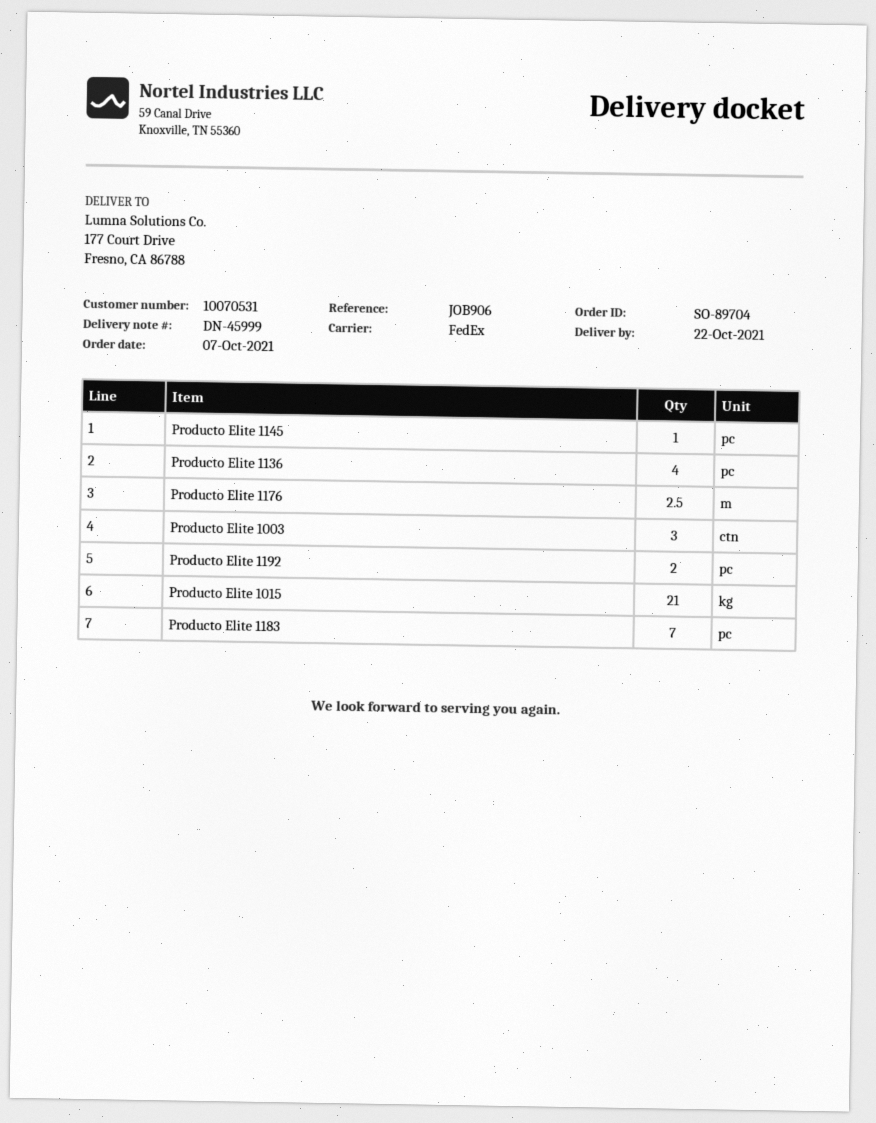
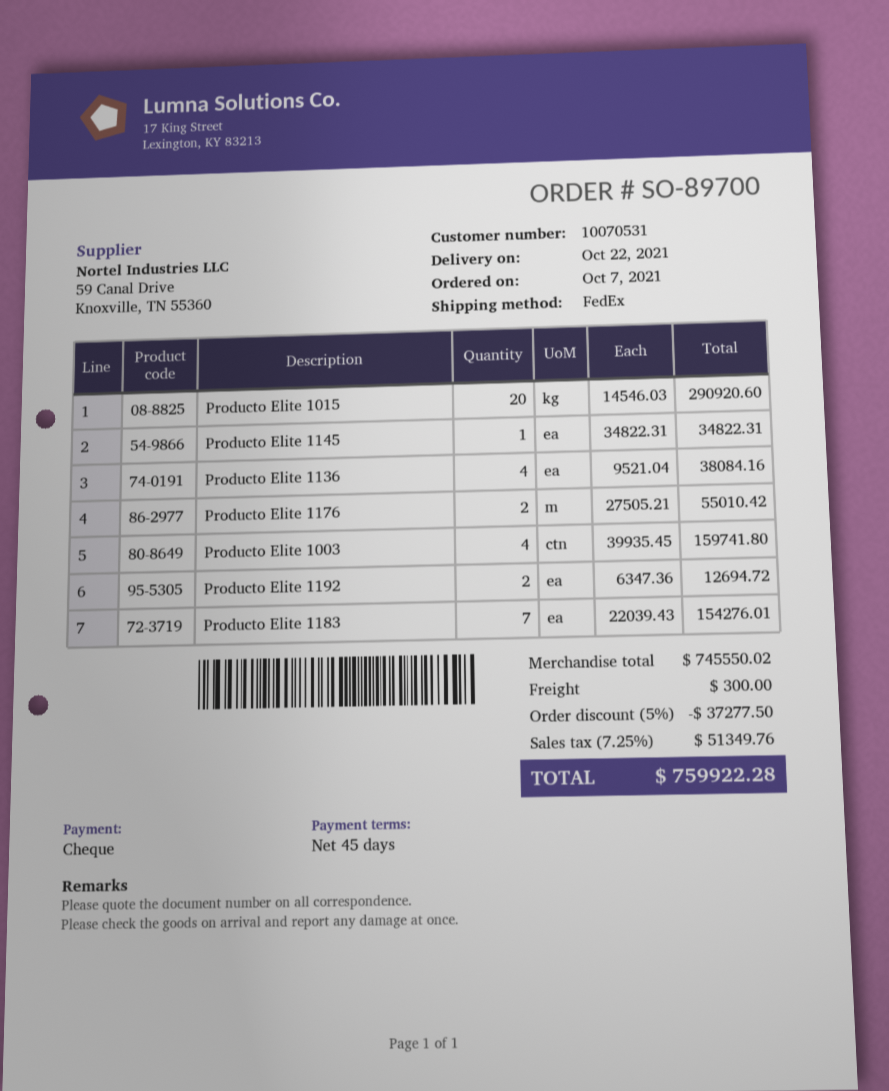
order number: SO-89704 -> SO-89700
Producto Elite 1176: 2.5 -> 2
Producto Elite 1003: 3 -> 4
Producto Elite 1015: 21 -> 20

